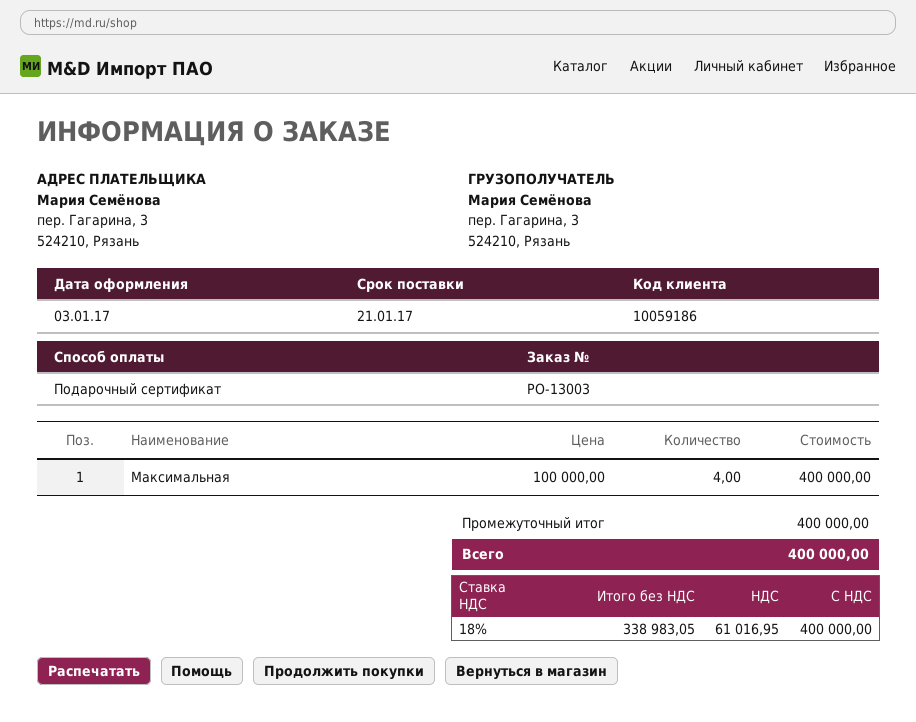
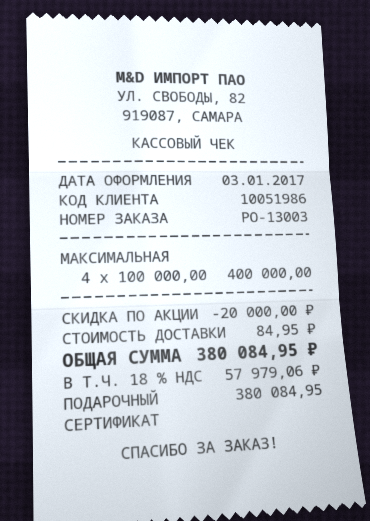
customer number: 10059186 -> 10051986
discount: none -> 20000.00
shipping: none -> 84.95
tax: 18% = 61016.95 -> 18% = 57979.06
total: 400000.00 -> 380084.95

